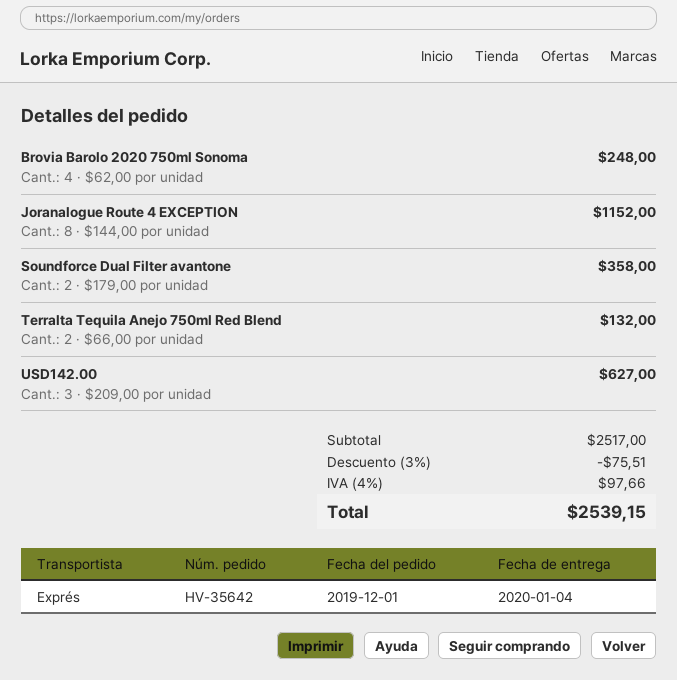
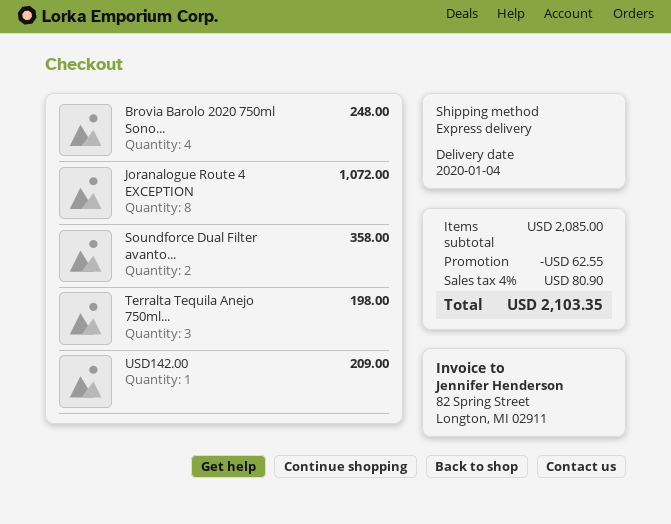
Joranalogue Route 4 EXCEPTION: 8 for 1152.00 -> 8 for 1072.00
Terralta Tequila Anejo 750ml Red Blend: 2 for 132.00 -> 3 for 198.00
USD142.00: 3 for 627.00 -> 1 for 209.00
subtotal: 2517.00 -> 2085.00
discount: 75.51 -> 62.55
tax: 4% = 97.66 -> 4% = 80.90
total: 2539.15 -> 2103.35

